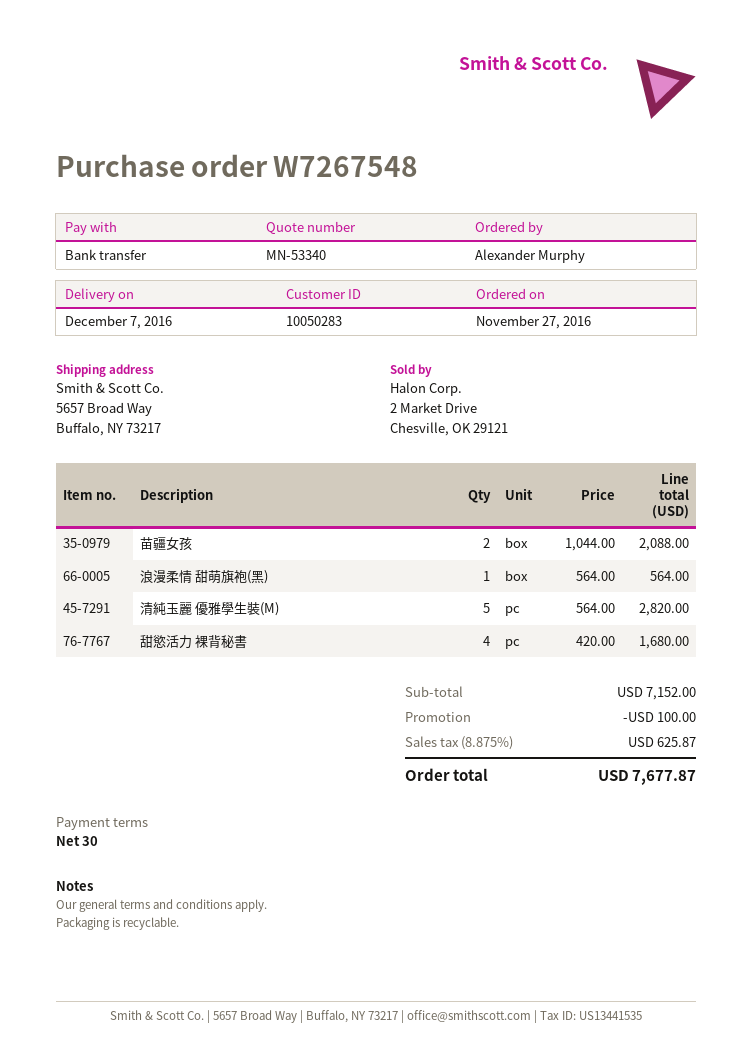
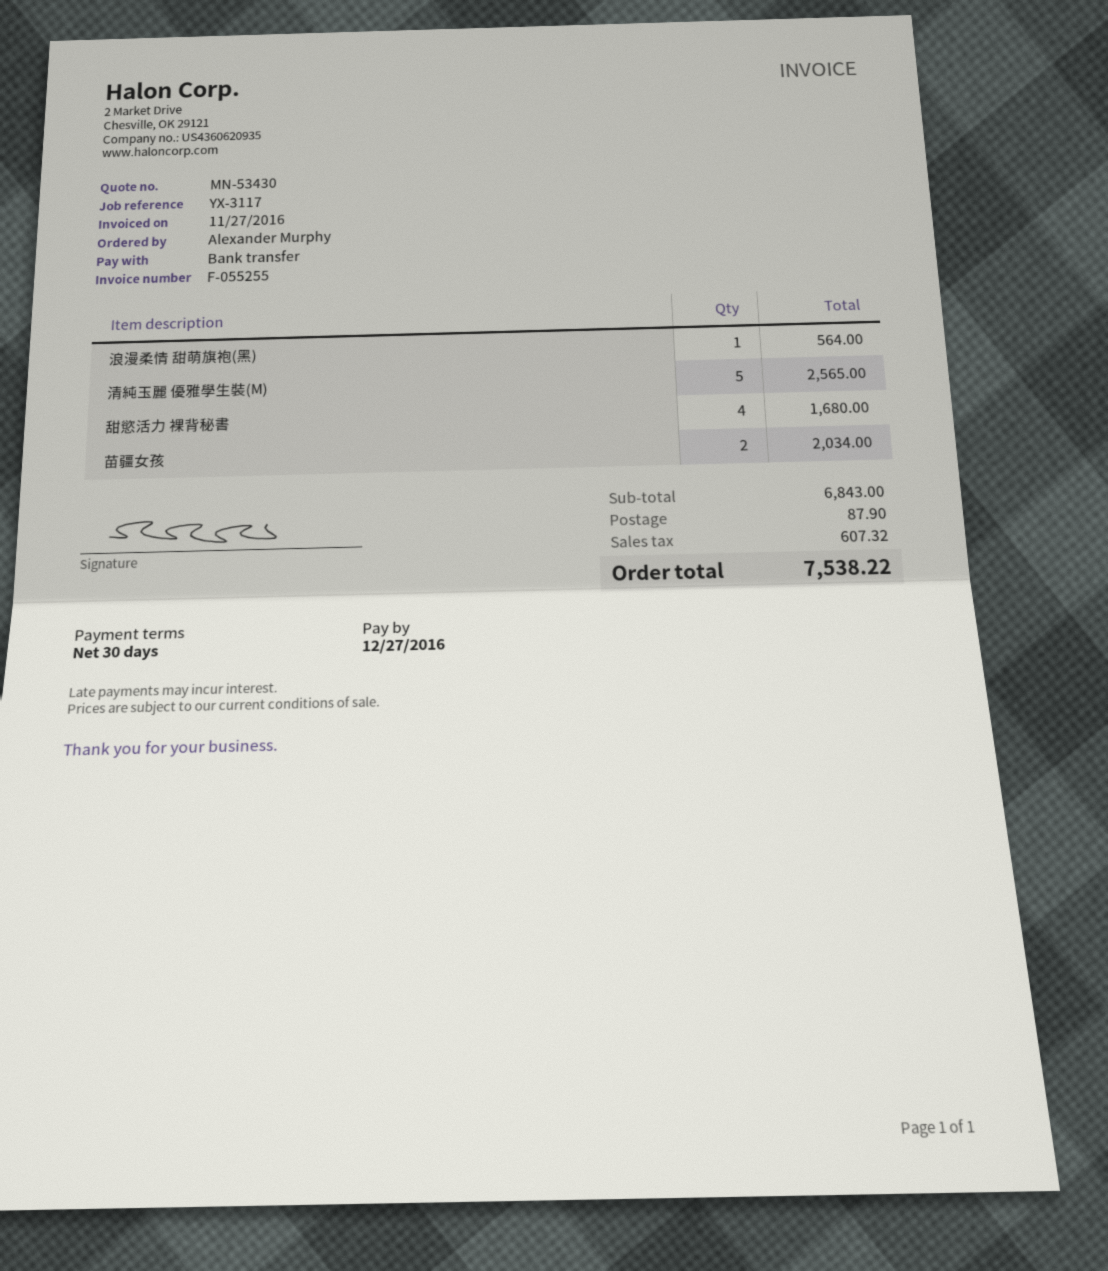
quote number: MN-53340 -> MN-53430
苗疆女孩: 2 for 2088.00 -> 2 for 2034.00
清純玉麗 優雅學生裝(M): 5 for 2820.00 -> 5 for 2565.00
subtotal: 7152.00 -> 6843.00
discount: 100.00 -> none
shipping: none -> 87.90
tax: 625.87 -> 607.32
total: 7677.87 -> 7538.22

